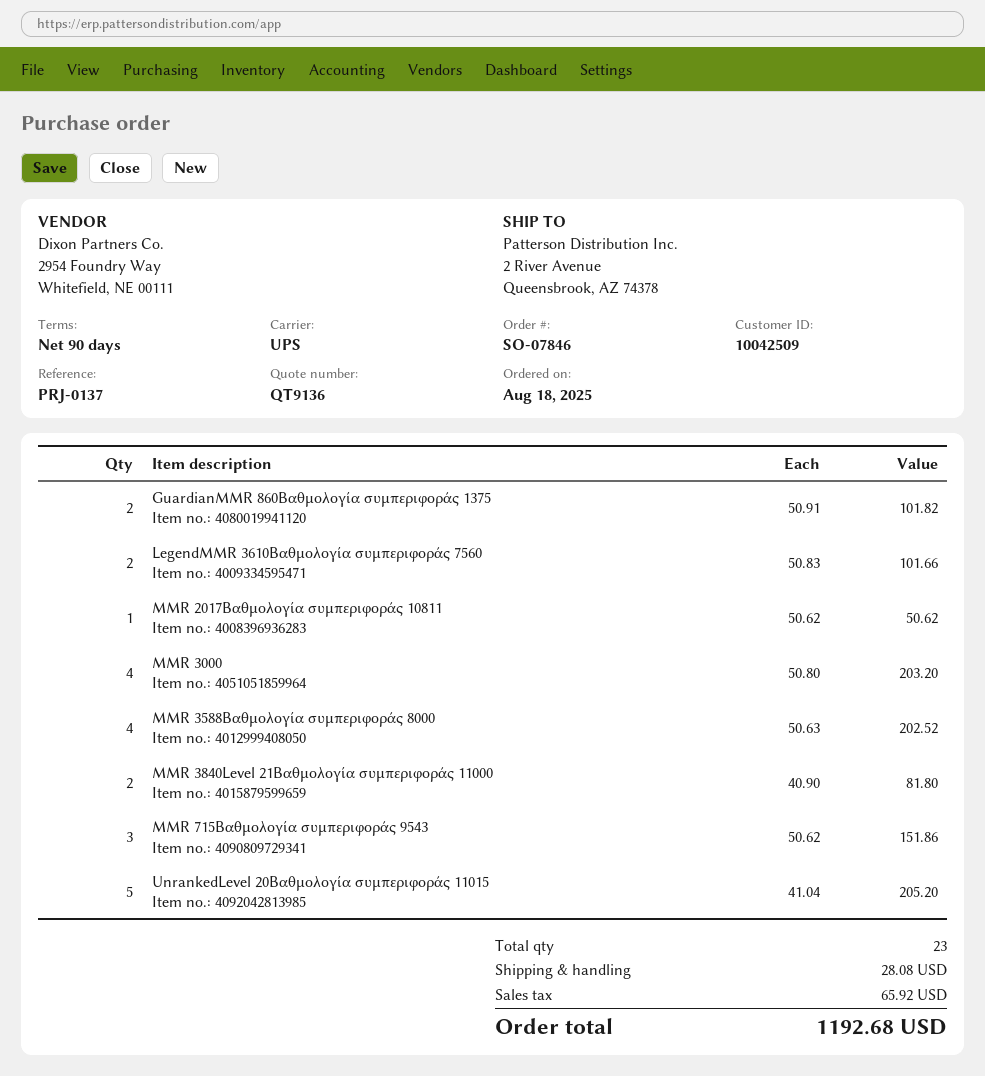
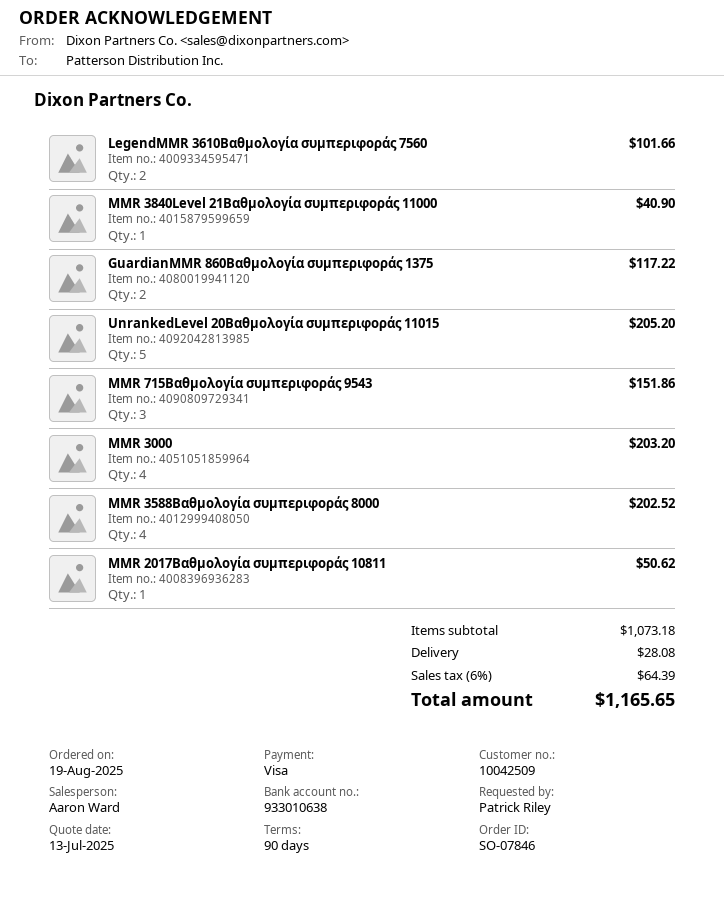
order date: 2025-08-18 -> 2025-08-19
GuardianMMR 860Βαθμολογία συμπεριφοράς 1375: 2 for 101.82 -> 2 for 117.22
MMR 3840Level 21Βαθμολογία συμπεριφοράς 11000: 2 for 81.80 -> 1 for 40.90
tax: 65.92 -> 64.39
total: 1192.68 -> 1165.65

